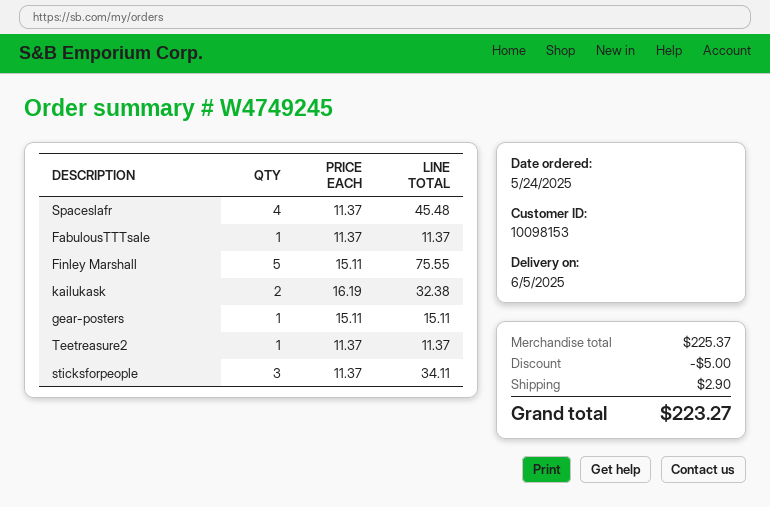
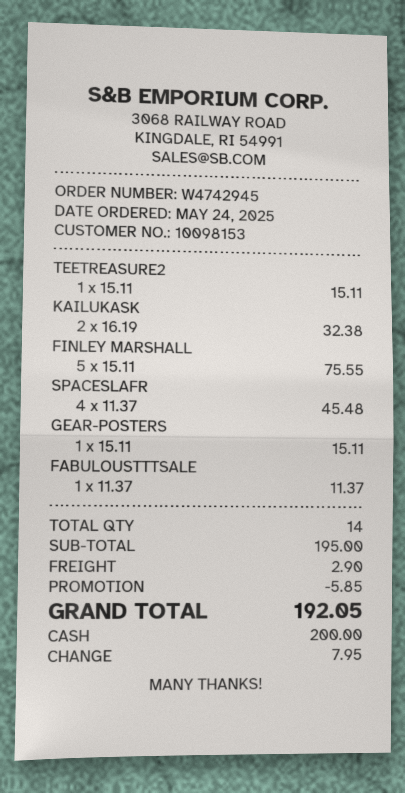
order number: W4749245 -> W4742945
Teetreasure2: 1 x 11.37 = 11.37 -> 1 x 15.11 = 15.11
sticksforpeople: 3 x 11.37 = 34.11 -> none
subtotal: 225.37 -> 195.00
discount: 5.00 -> 5.85
total: 223.27 -> 192.05

